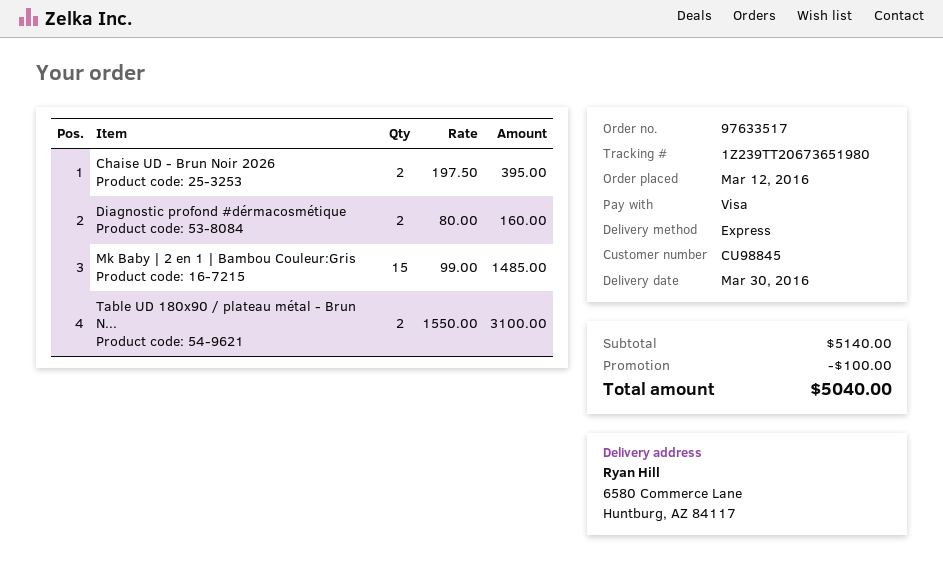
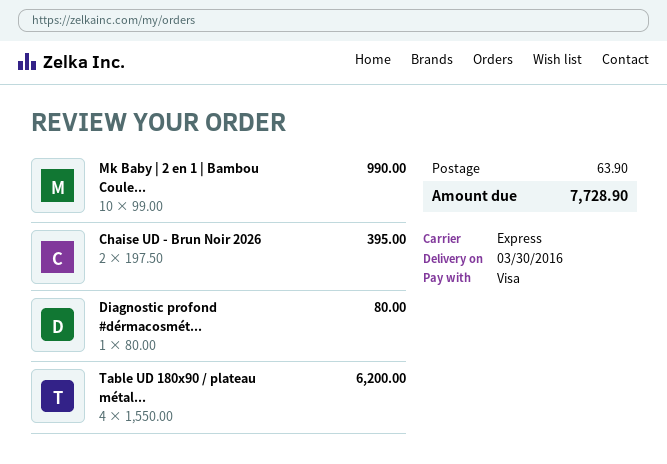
Diagnostic profond #dérmacosmétique: 2 x 80.00 = 160.00 -> 1 x 80.00 = 80.00
Mk Baby | 2 en 1 | Bambou Couleur:Gris: 15 x 99.00 = 1485.00 -> 10 x 99.00 = 990.00
Table UD 180x90 / plateau métal - Brun N...: 2 x 1550.00 = 3100.00 -> 4 x 1550.00 = 6200.00
discount: 100.00 -> none
shipping: none -> 63.90
total: 5040.00 -> 7728.90

